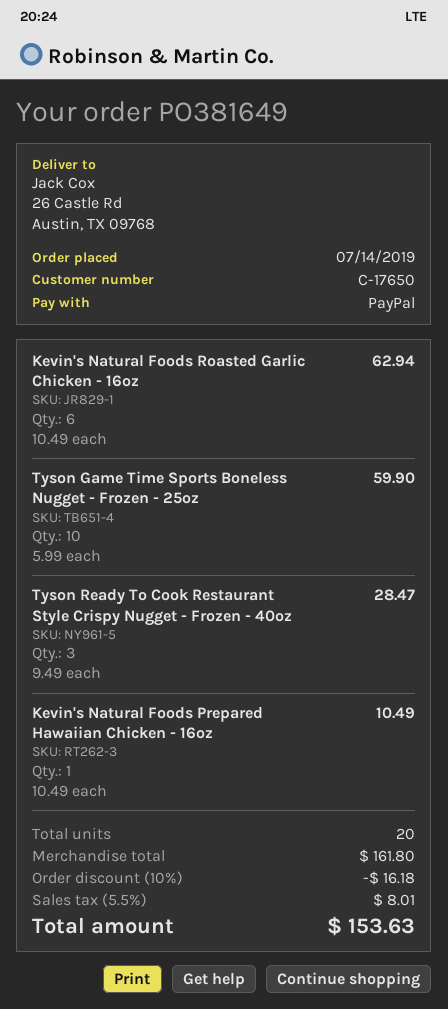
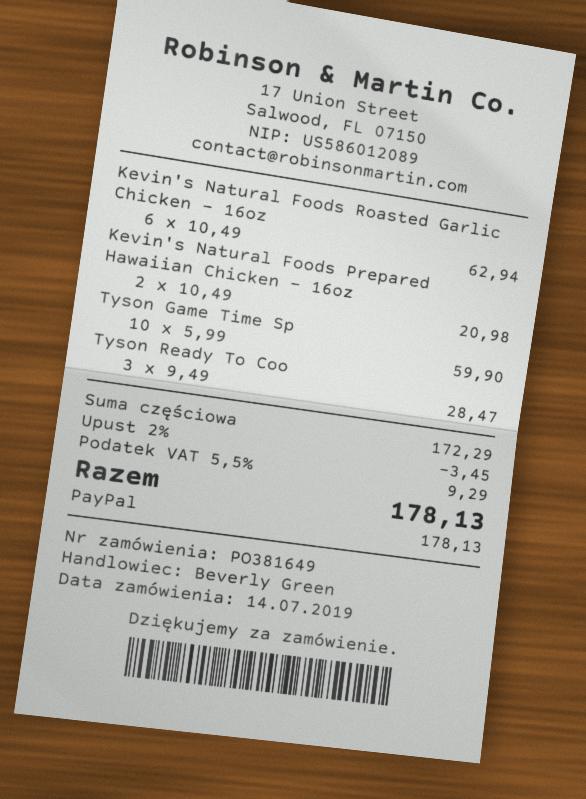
Kevin's Natural Foods Prepared Hawaiian Chicken - 16oz: 1 x 10.49 = 10.49 -> 2 x 10.49 = 20.98
subtotal: 161.80 -> 172.29
discount: 10% = 16.18 -> 2% = 3.45
tax: 5.5% = 8.01 -> 5.5% = 9.29
total: 153.63 -> 178.13

